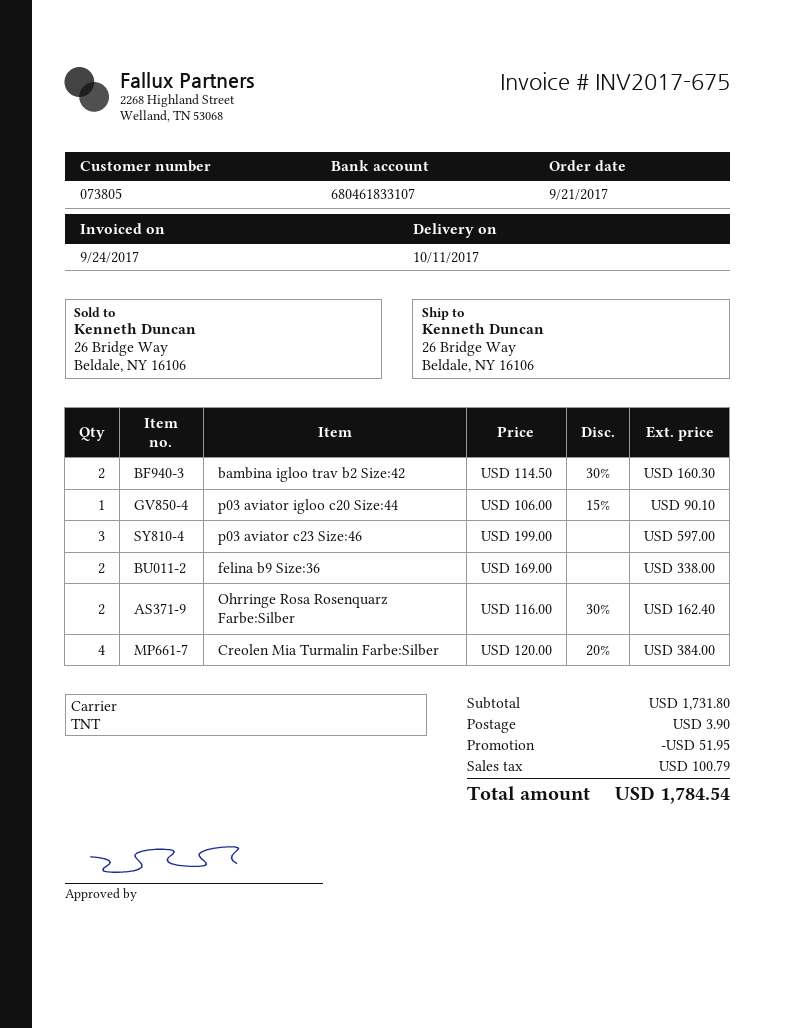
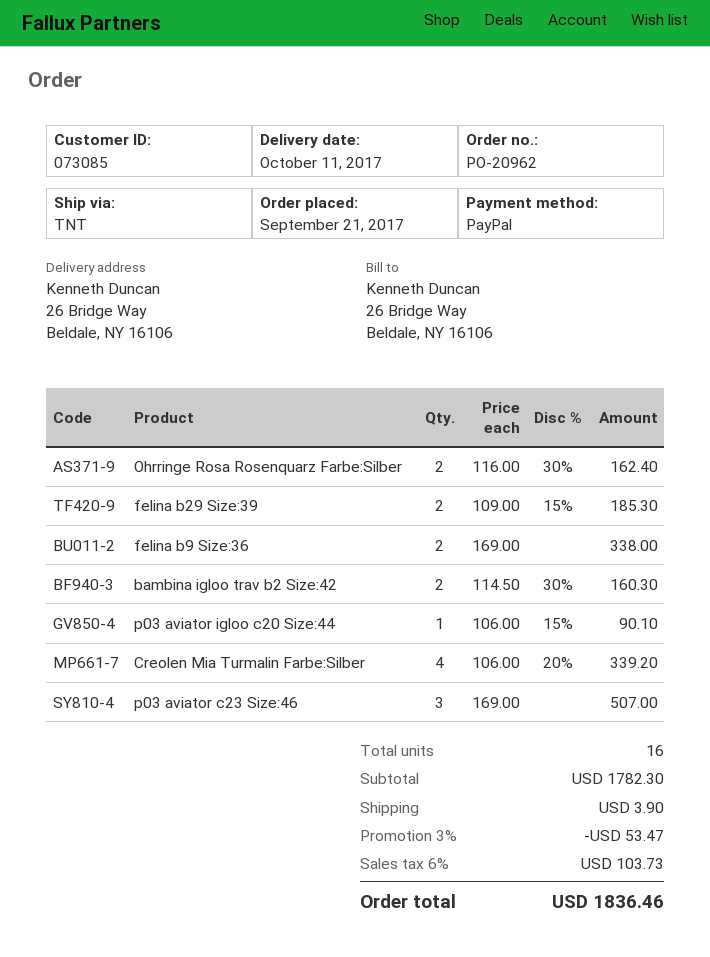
customer number: 073805 -> 073085
p03 aviator c23 Size:46: 3 x 199.00 = 597.00 -> 3 x 169.00 = 507.00
Creolen Mia Turmalin Farbe:Silber: 4 x 120.00 - 20% = 384.00 -> 4 x 106.00 - 20% = 339.20
felina b29 Size:39: none -> 2 x 109.00 - 15% = 185.30
subtotal: 1731.80 -> 1782.30
discount: 51.95 -> 53.47
tax: 100.79 -> 103.73
total: 1784.54 -> 1836.46

